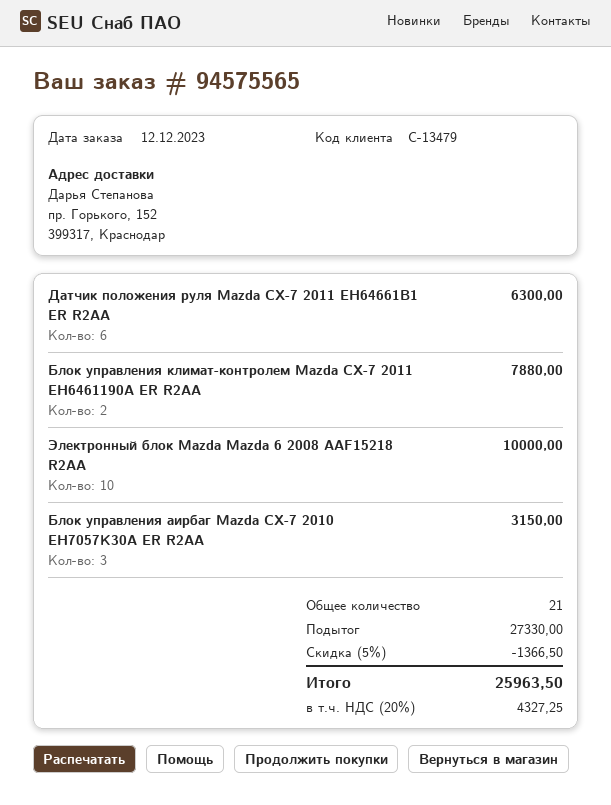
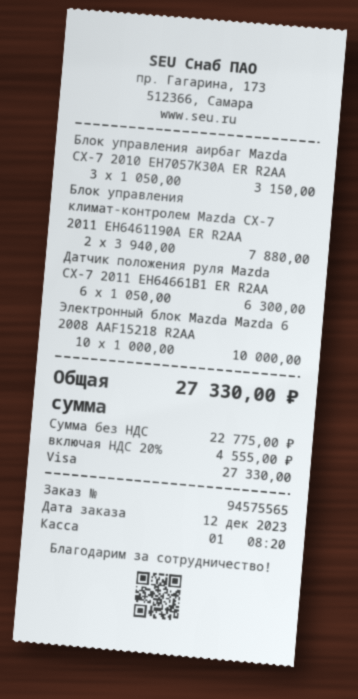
discount: 5% = 1366.50 -> none
tax: 20% = 4327.25 -> 20% = 4555.00
total: 25963.50 -> 27330.00

